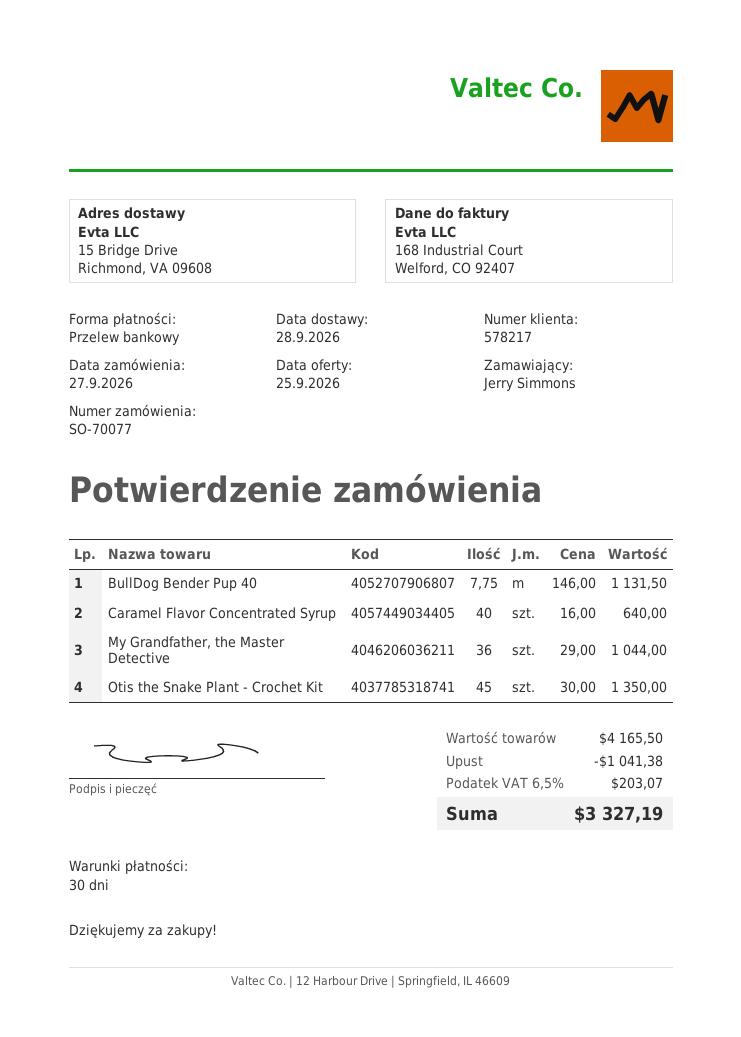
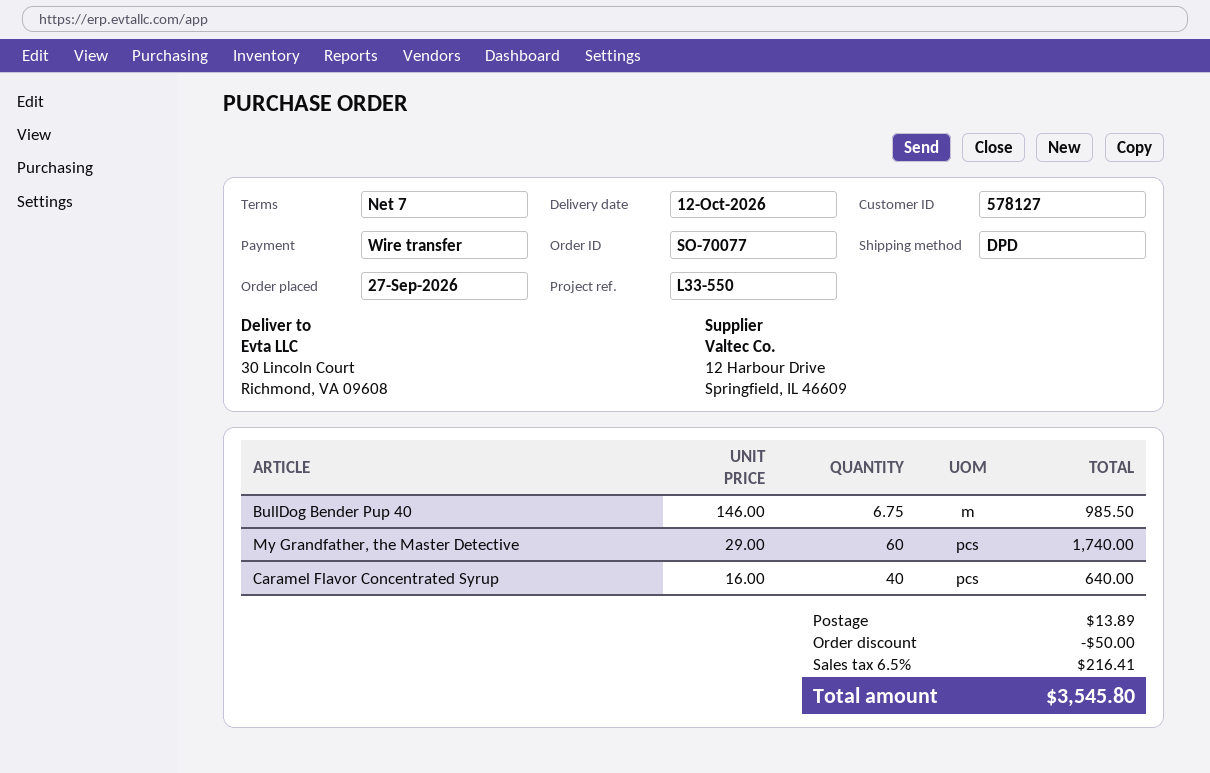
delivery date: 2026-09-28 -> 2026-10-12
payment terms: 30 days -> 7 days
customer number: 578217 -> 578127
ship to: 15 Bridge Drive, Richmond, VA 09608 -> 30 Lincoln Court, Richmond, VA 09608
BullDog Bender Pup 40: 7.75 x 146.00 = 1131.50 -> 6.75 x 146.00 = 985.50
My Grandfather, the Master Detective: 36 x 29.00 = 1044.00 -> 60 x 29.00 = 1740.00
Otis the Snake Plant - Crochet Kit: 45 x 30.00 = 1350.00 -> none
discount: 1041.38 -> 50.00
shipping: none -> 13.89
tax: 6.5% = 203.07 -> 6.5% = 216.41
total: 3327.19 -> 3545.80

